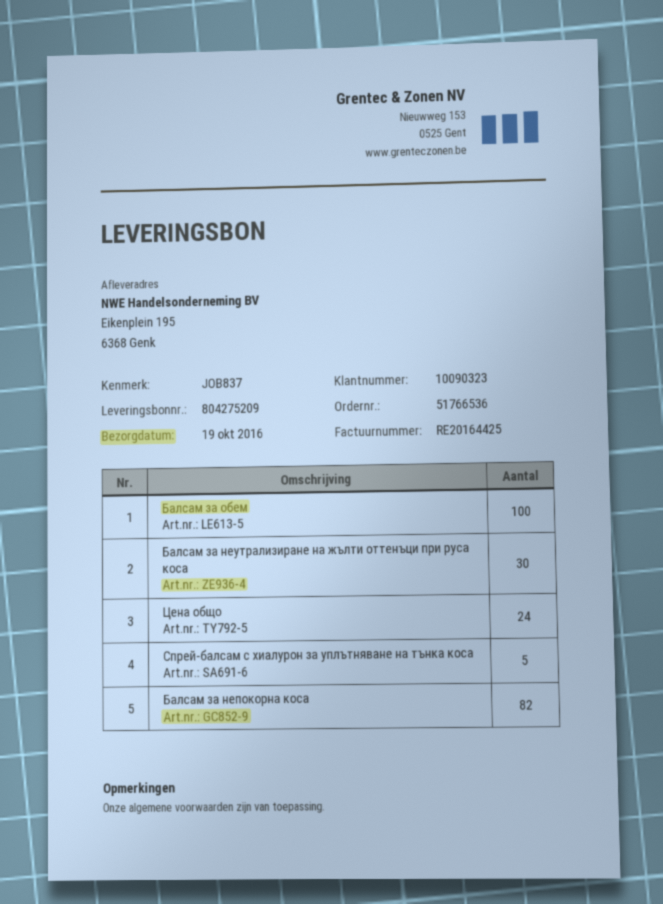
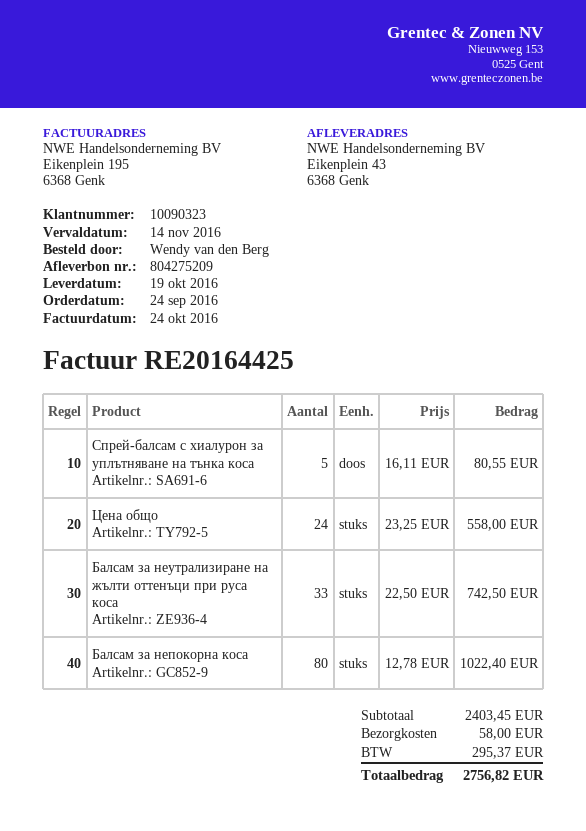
ship to: Eikenplein 195, 6368 Genk -> Eikenplein 43, 6368 Genk
Балсам за обем: 100 -> none
Балсам за неутрализиране на жълти оттенъци при руса коса: 30 -> 33
Балсам за непокорна коса: 82 -> 80

